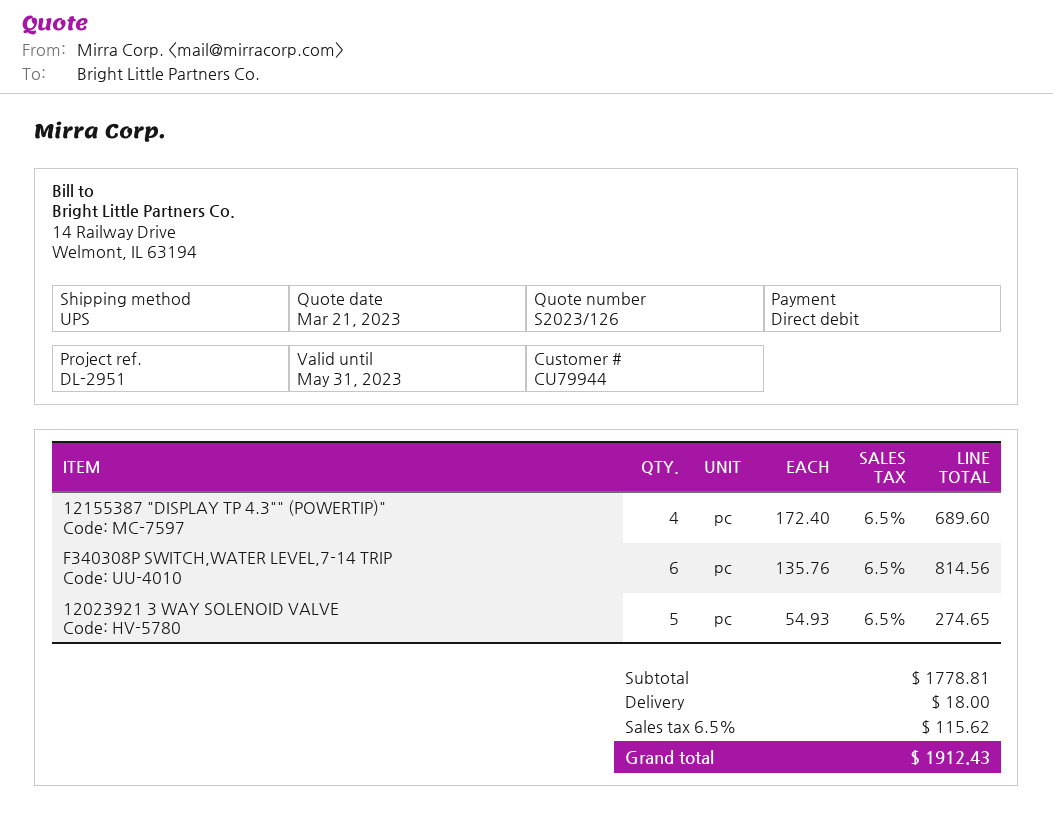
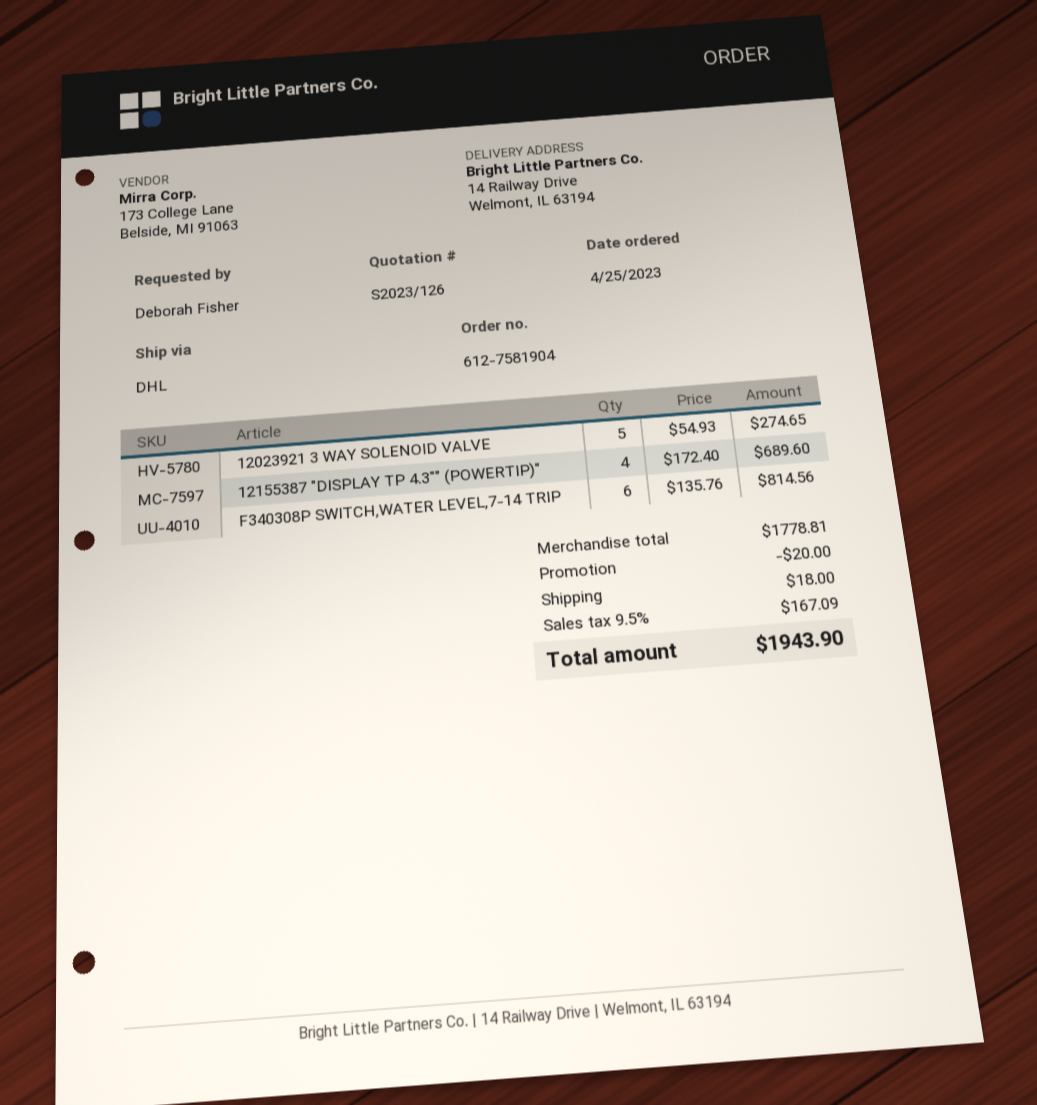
shipping method: UPS -> DHL
discount: none -> 20.00
tax: 6.5% = 115.62 -> 9.5% = 167.09
total: 1912.43 -> 1943.90

